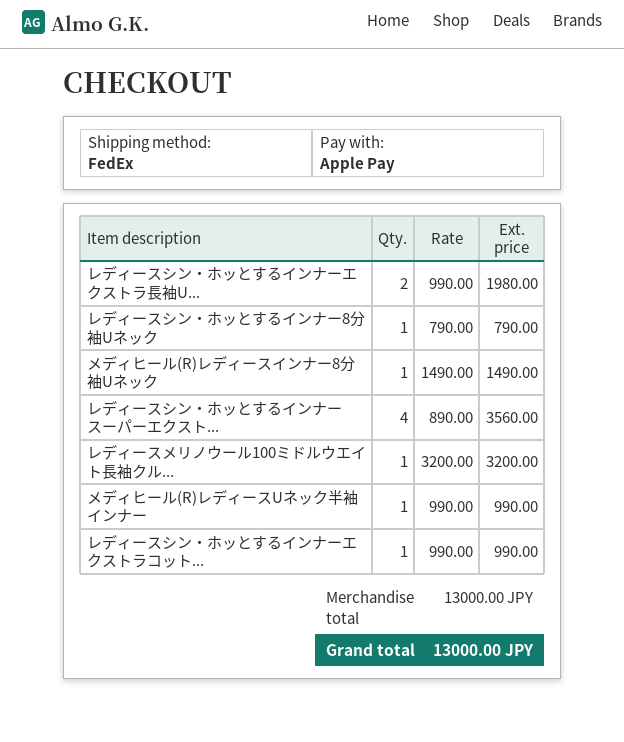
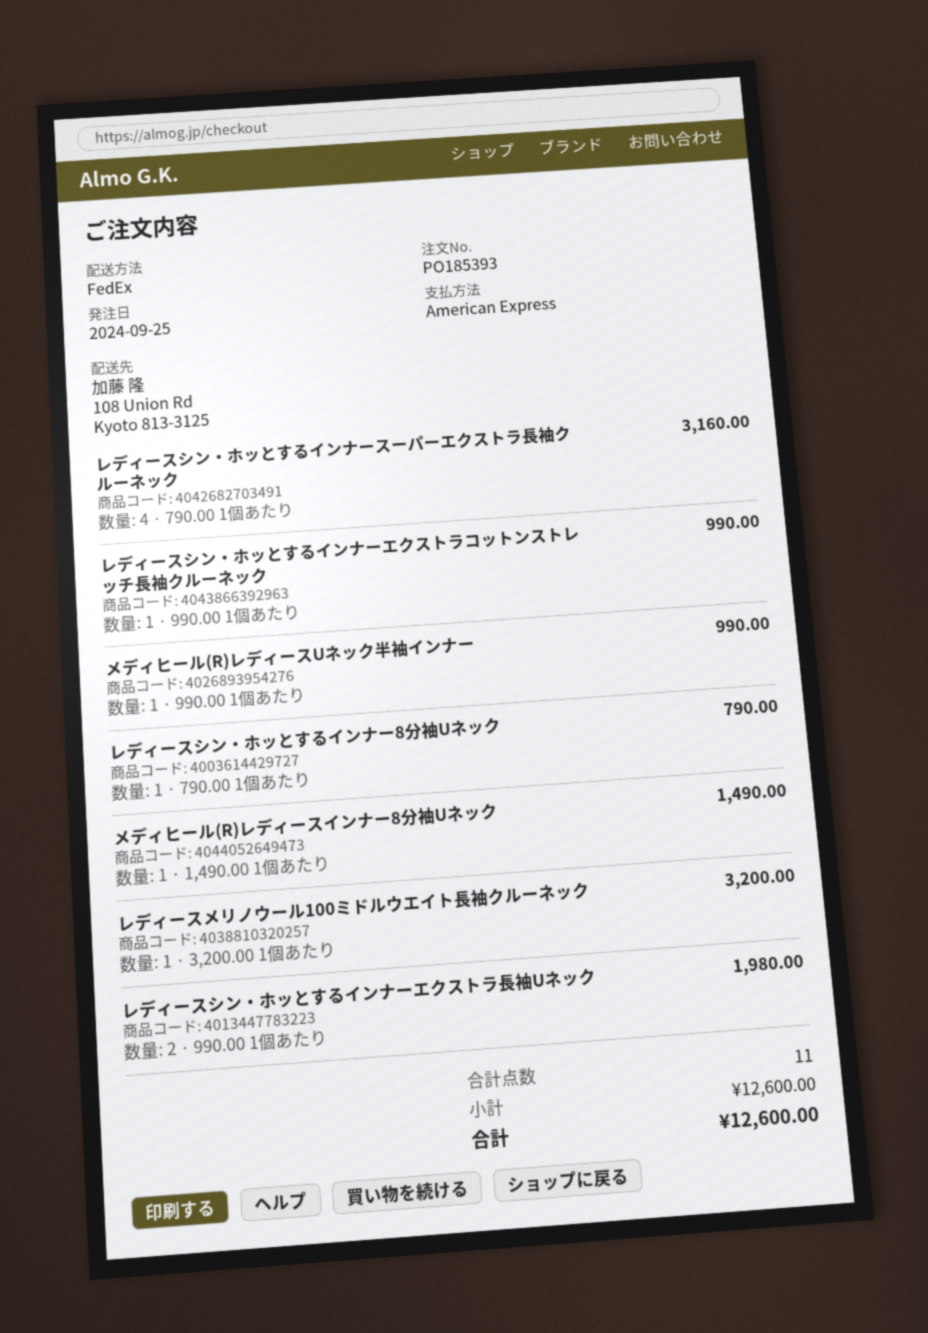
payment method: Apple Pay -> American Express
レディースシン・ホッとするインナースーパーエクスト...: 4 x 890.00 = 3560.00 -> 4 x 790.00 = 3160.00
subtotal: 13000.00 -> 12600.00
total: 13000.00 -> 12600.00

